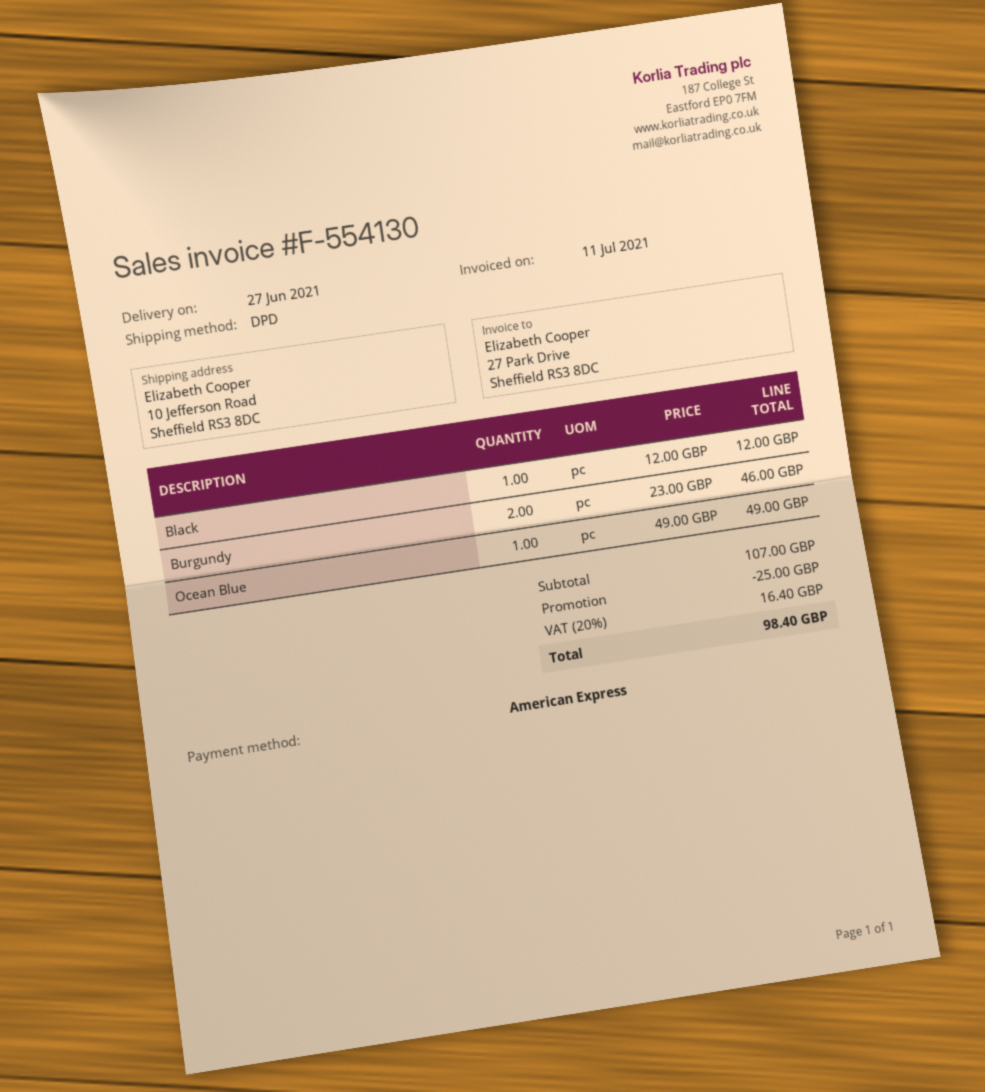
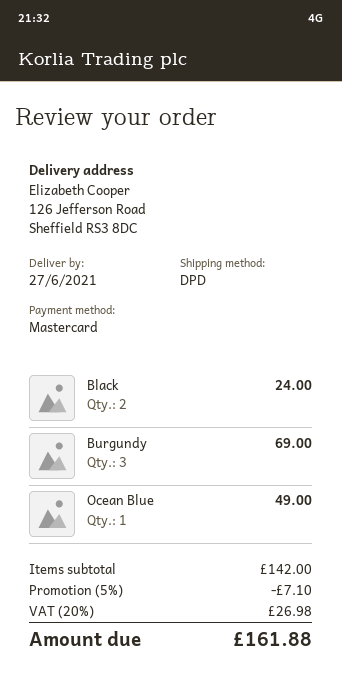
payment method: American Express -> Mastercard
ship to: 10 Jefferson Road, Sheffield RS3 8DC -> 126 Jefferson Road, Sheffield RS3 8DC
Black: 1 for 12.00 -> 2 for 24.00
Burgundy: 2 for 46.00 -> 3 for 69.00
subtotal: 107.00 -> 142.00
discount: 25.00 -> 7.10
tax: 20% = 16.40 -> 20% = 26.98
total: 98.40 -> 161.88

